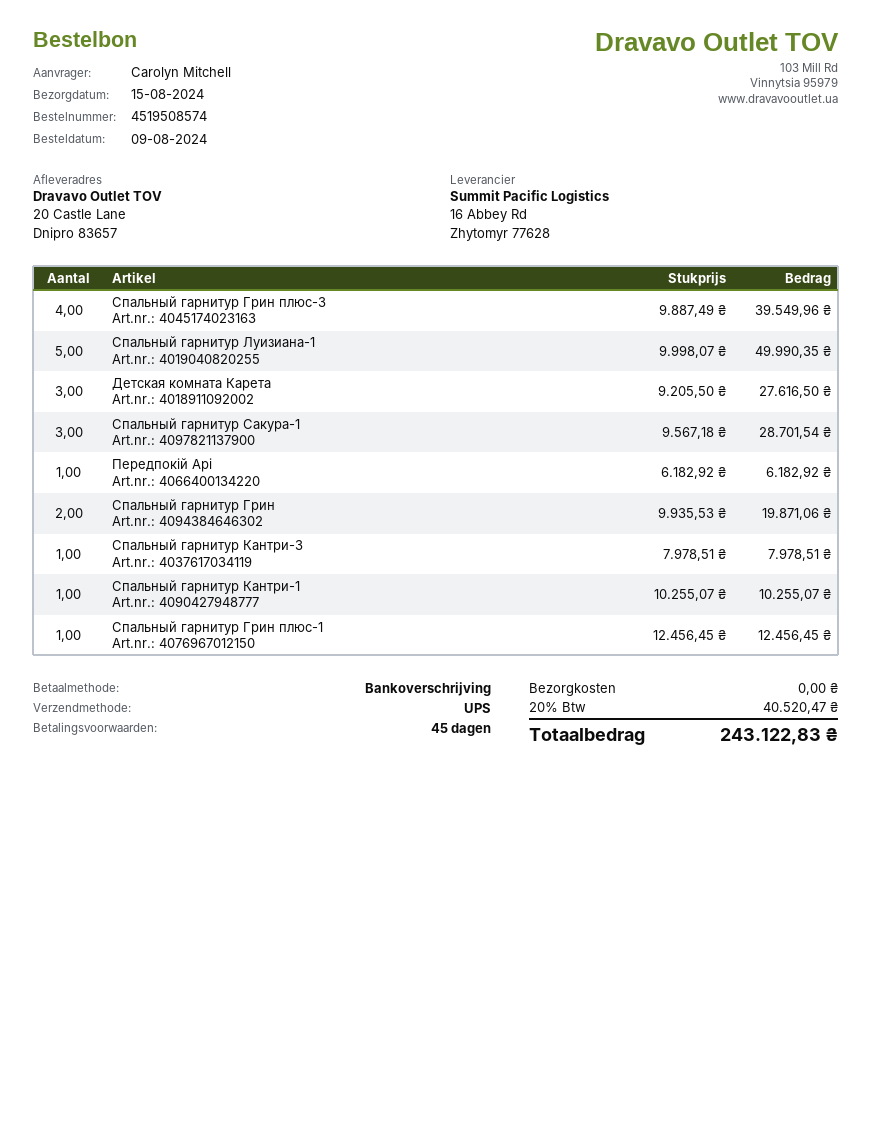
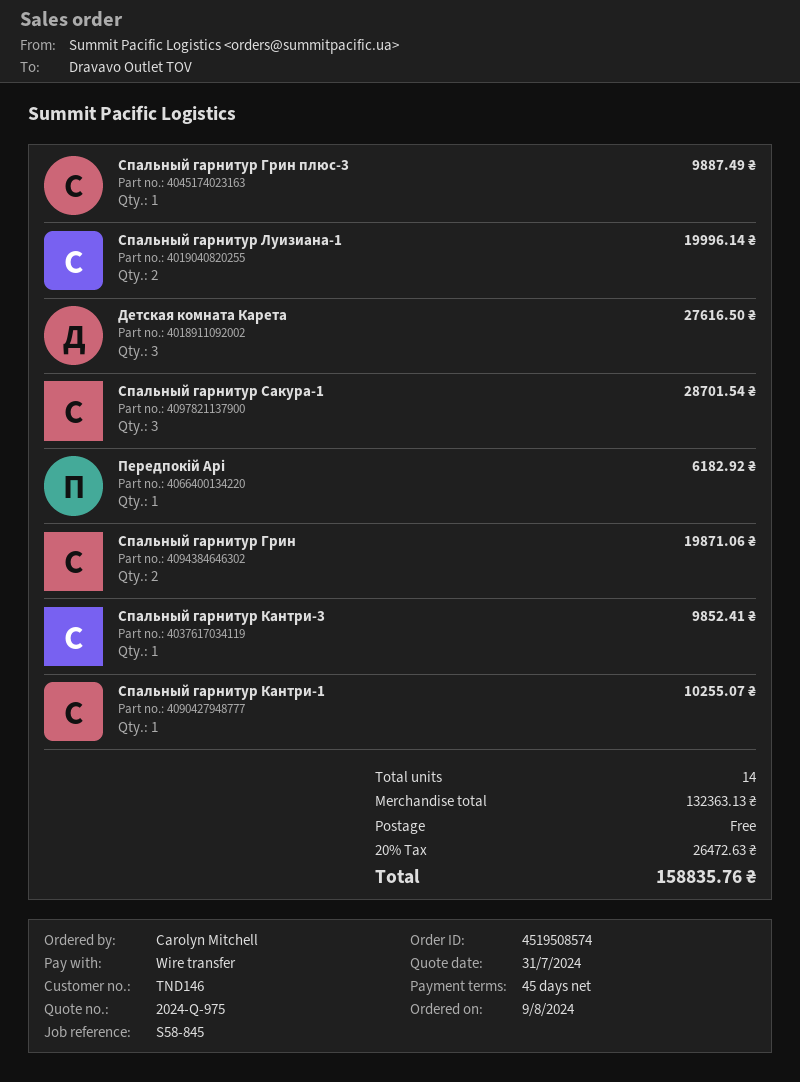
Спальный гарнитур Грин плюс-3: 4 for 39549.96 -> 1 for 9887.49
Спальный гарнитур Луизиана-1: 5 for 49990.35 -> 2 for 19996.14
Спальный гарнитур Кантри-3: 1 for 7978.51 -> 1 for 9852.41
Спальный гарнитур Грин плюс-1: 1 for 12456.45 -> none
tax: 20% = 40520.47 -> 20% = 26472.63
total: 243122.83 -> 158835.76

